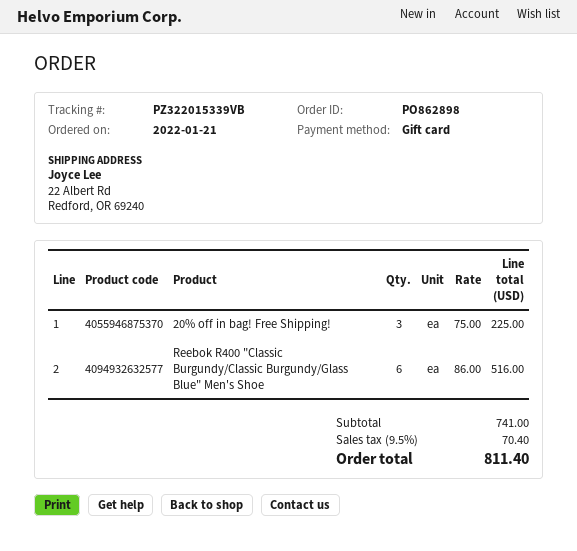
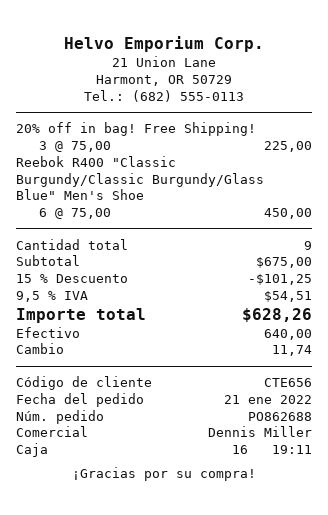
order number: PO862898 -> PO862688
payment method: gift card -> cash
Reebok R400 "Classic Burgundy/Classic Burgundy/Glass Blue" Men's Shoe: 6 x 86.00 = 516.00 -> 6 x 75.00 = 450.00
subtotal: 741.00 -> 675.00
discount: none -> 15% = 101.25
tax: 9.5% = 70.40 -> 9.5% = 54.51
total: 811.40 -> 628.26

